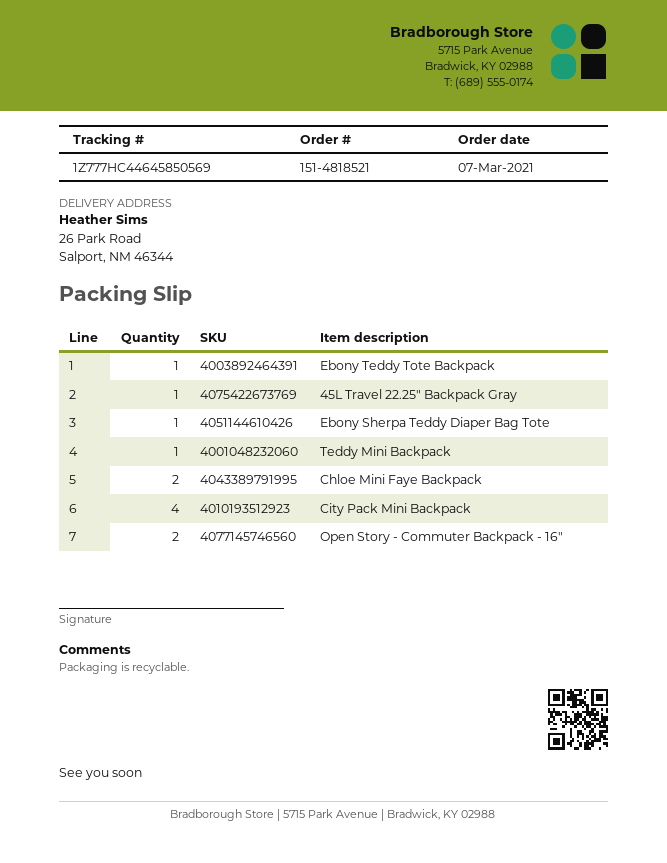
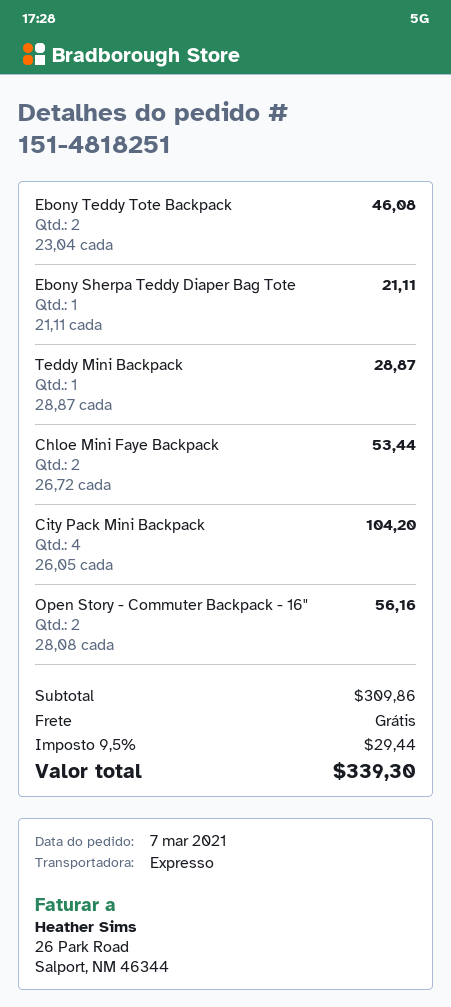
order number: 151-4818521 -> 151-4818251
Ebony Teddy Tote Backpack: 1 -> 2
45L Travel 22.25" Backpack Gray: 1 -> none

